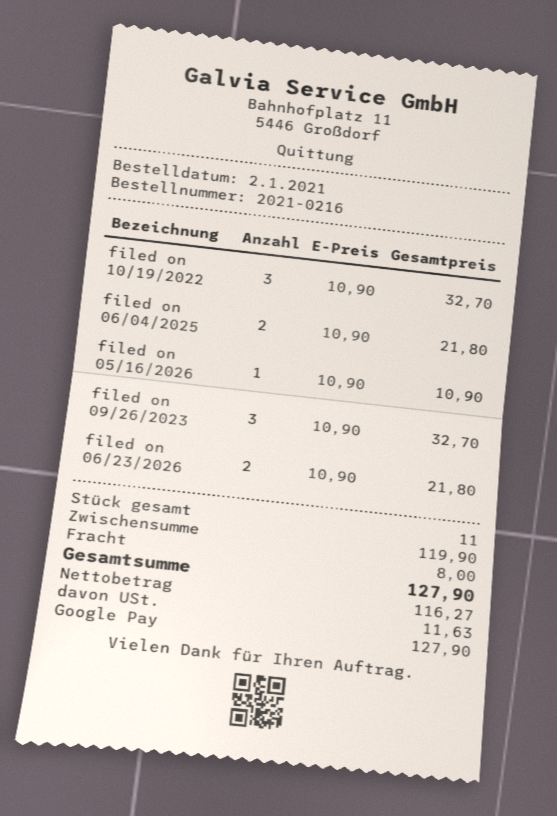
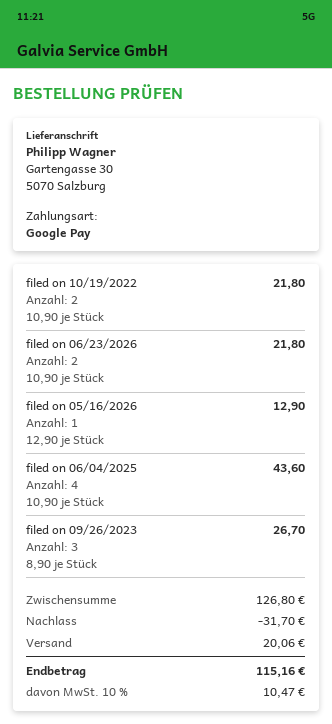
filed on 10/19/2022: 3 x 10.90 = 32.70 -> 2 x 10.90 = 21.80
filed on 06/04/2025: 2 x 10.90 = 21.80 -> 4 x 10.90 = 43.60
filed on 05/16/2026: 1 x 10.90 = 10.90 -> 1 x 12.90 = 12.90
filed on 09/26/2023: 3 x 10.90 = 32.70 -> 3 x 8.90 = 26.70
subtotal: 119.90 -> 126.80
discount: none -> 31.70
shipping: 8.00 -> 20.06
tax: 11.63 -> 10.47
total: 127.90 -> 115.16

